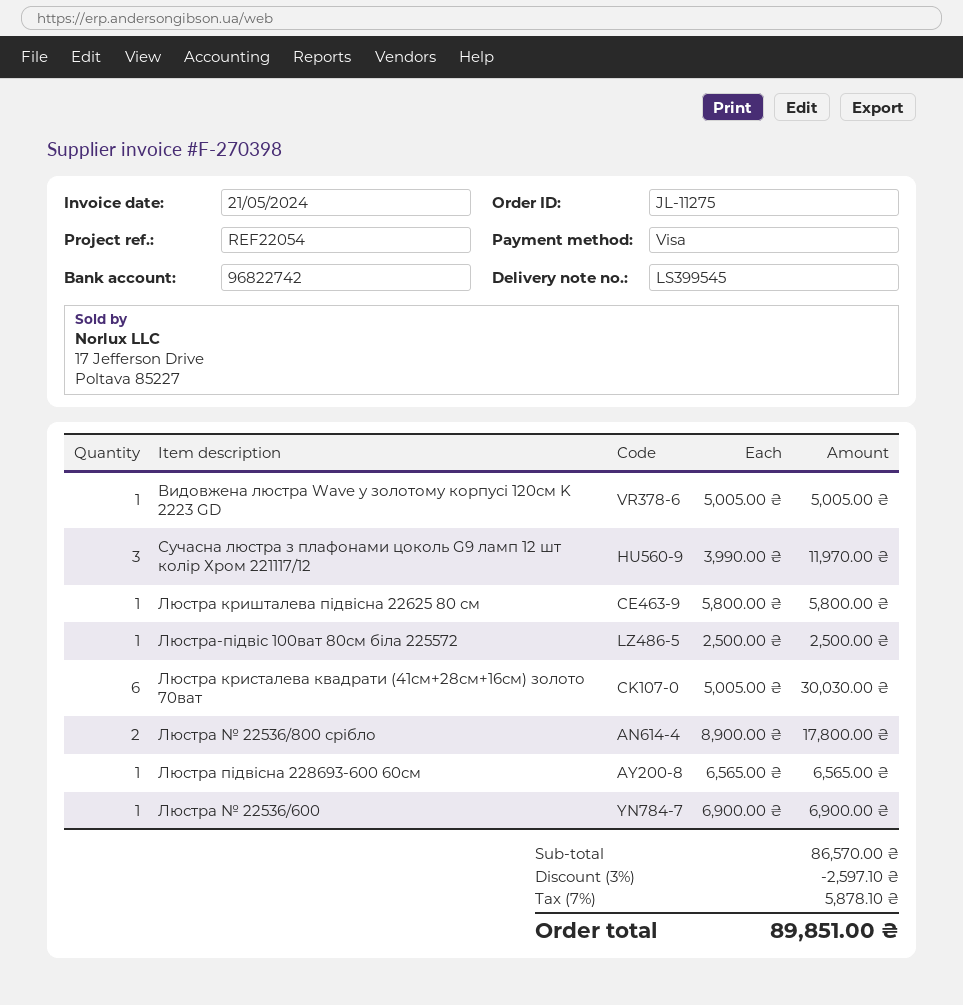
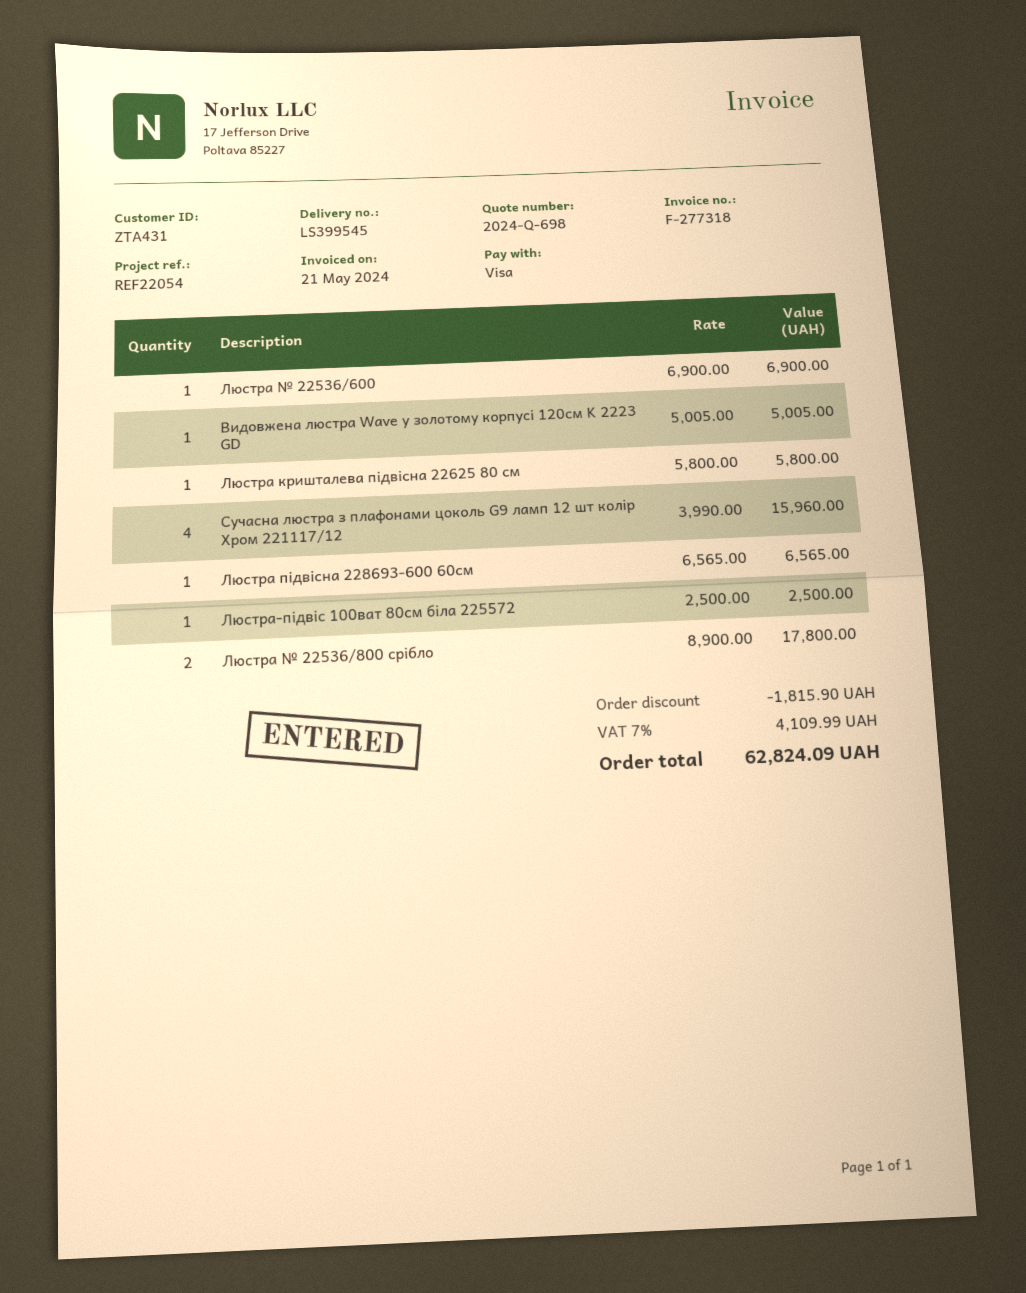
invoice number: F-270398 -> F-277318
Сучасна люстра з плафонами цоколь G9 ламп 12 шт колір Хром 221117/12: 3 x 3990.00 = 11970.00 -> 4 x 3990.00 = 15960.00
Люстра кристалева квадрати (41см+28см+16см) золото 70ват: 6 x 5005.00 = 30030.00 -> none
discount: 2597.10 -> 1815.90
tax: 7% = 5878.10 -> 7% = 4109.99
total: 89851.00 -> 62824.09

